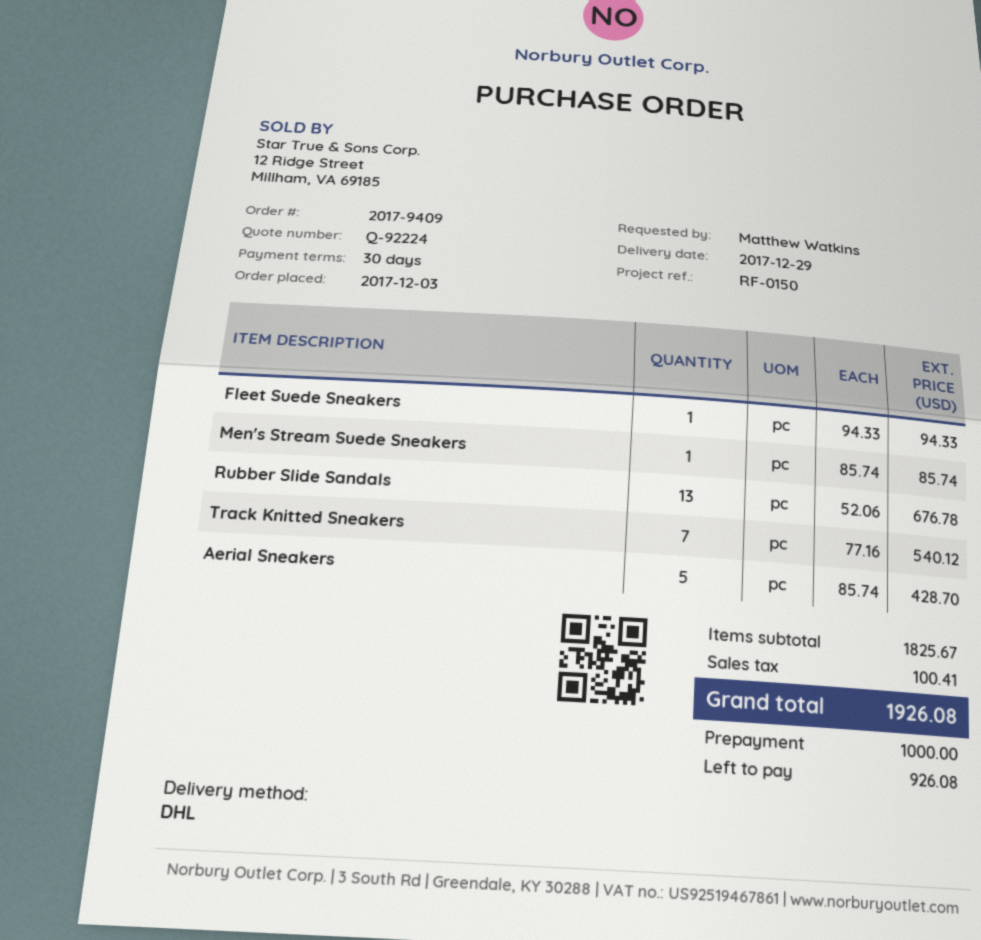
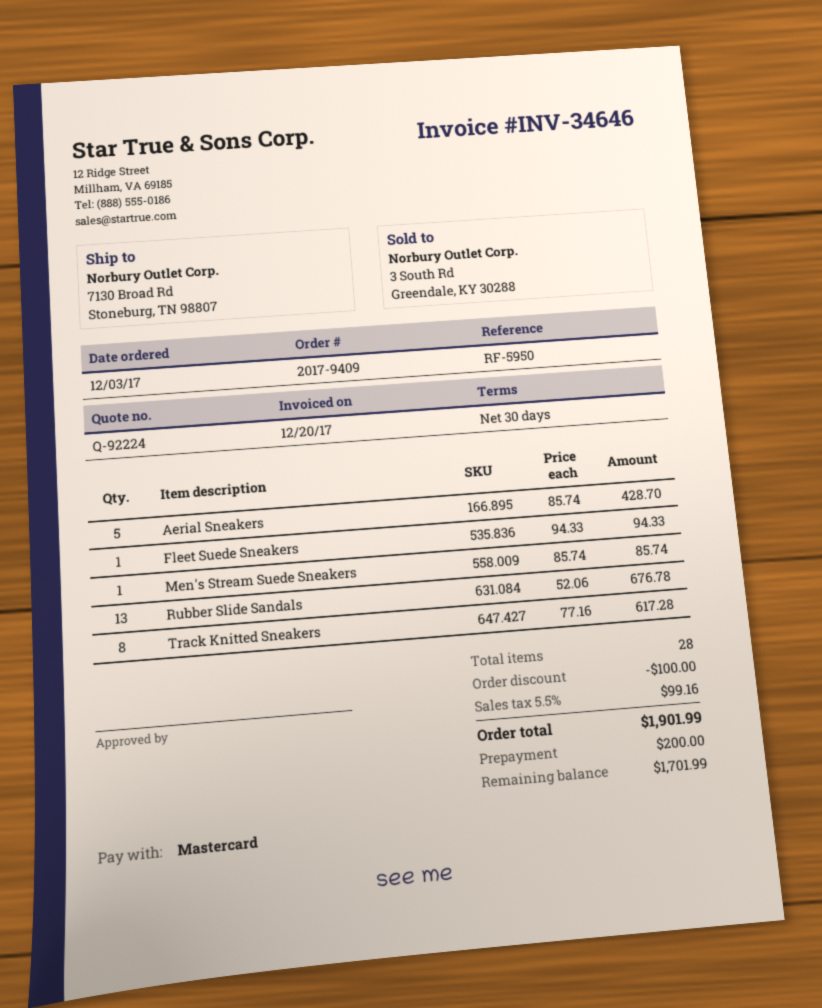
reference: RF-0150 -> RF-5950
Track Knitted Sneakers: 7 x 77.16 = 540.12 -> 8 x 77.16 = 617.28
discount: none -> 100.00
tax: 100.41 -> 99.16
total: 1926.08 -> 1901.99
deposit: 1000.00 -> 200.00
balance: 926.08 -> 1701.99

